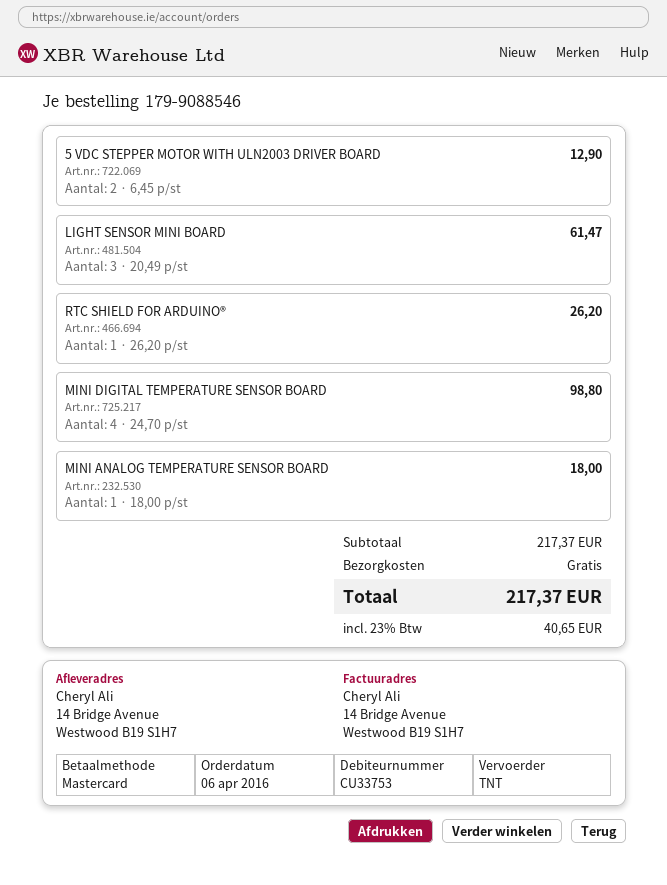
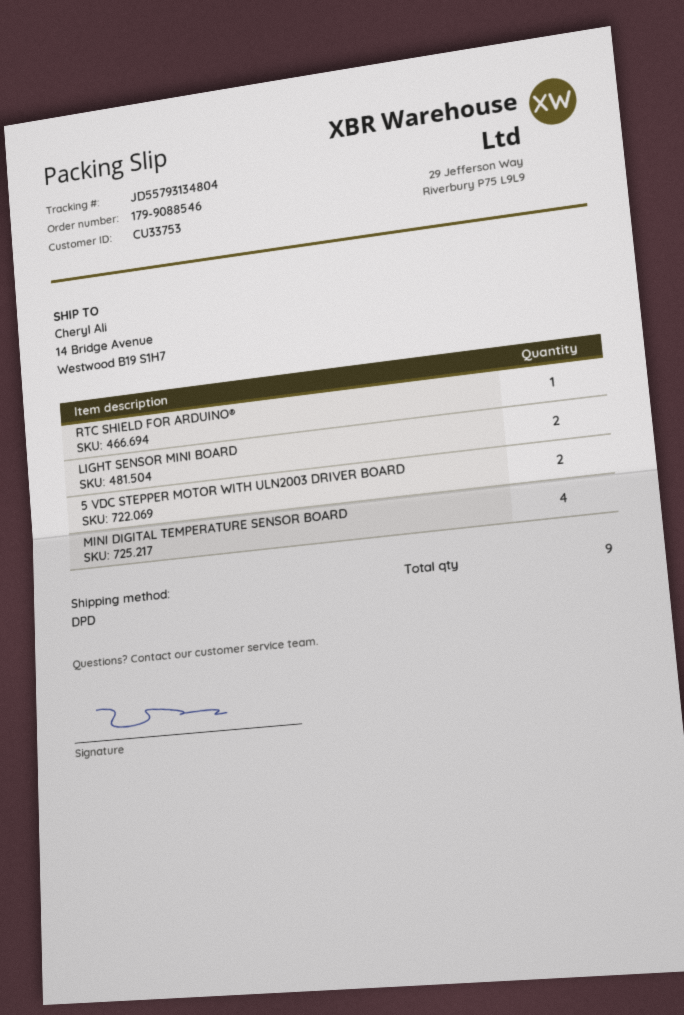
shipping method: TNT -> DPD
LIGHT SENSOR MINI BOARD: 3 -> 2
MINI ANALOG TEMPERATURE SENSOR BOARD: 1 -> none

